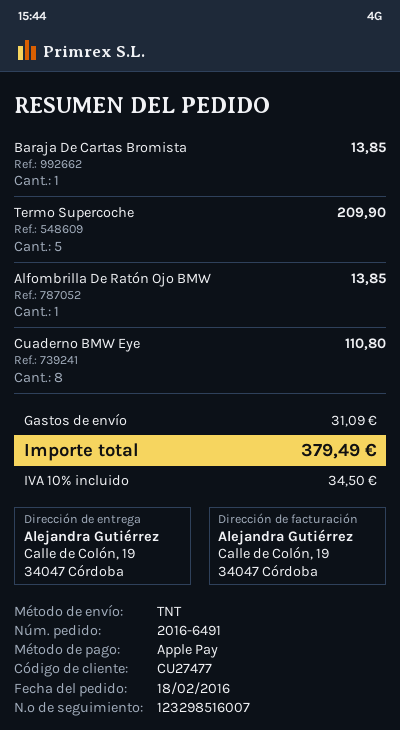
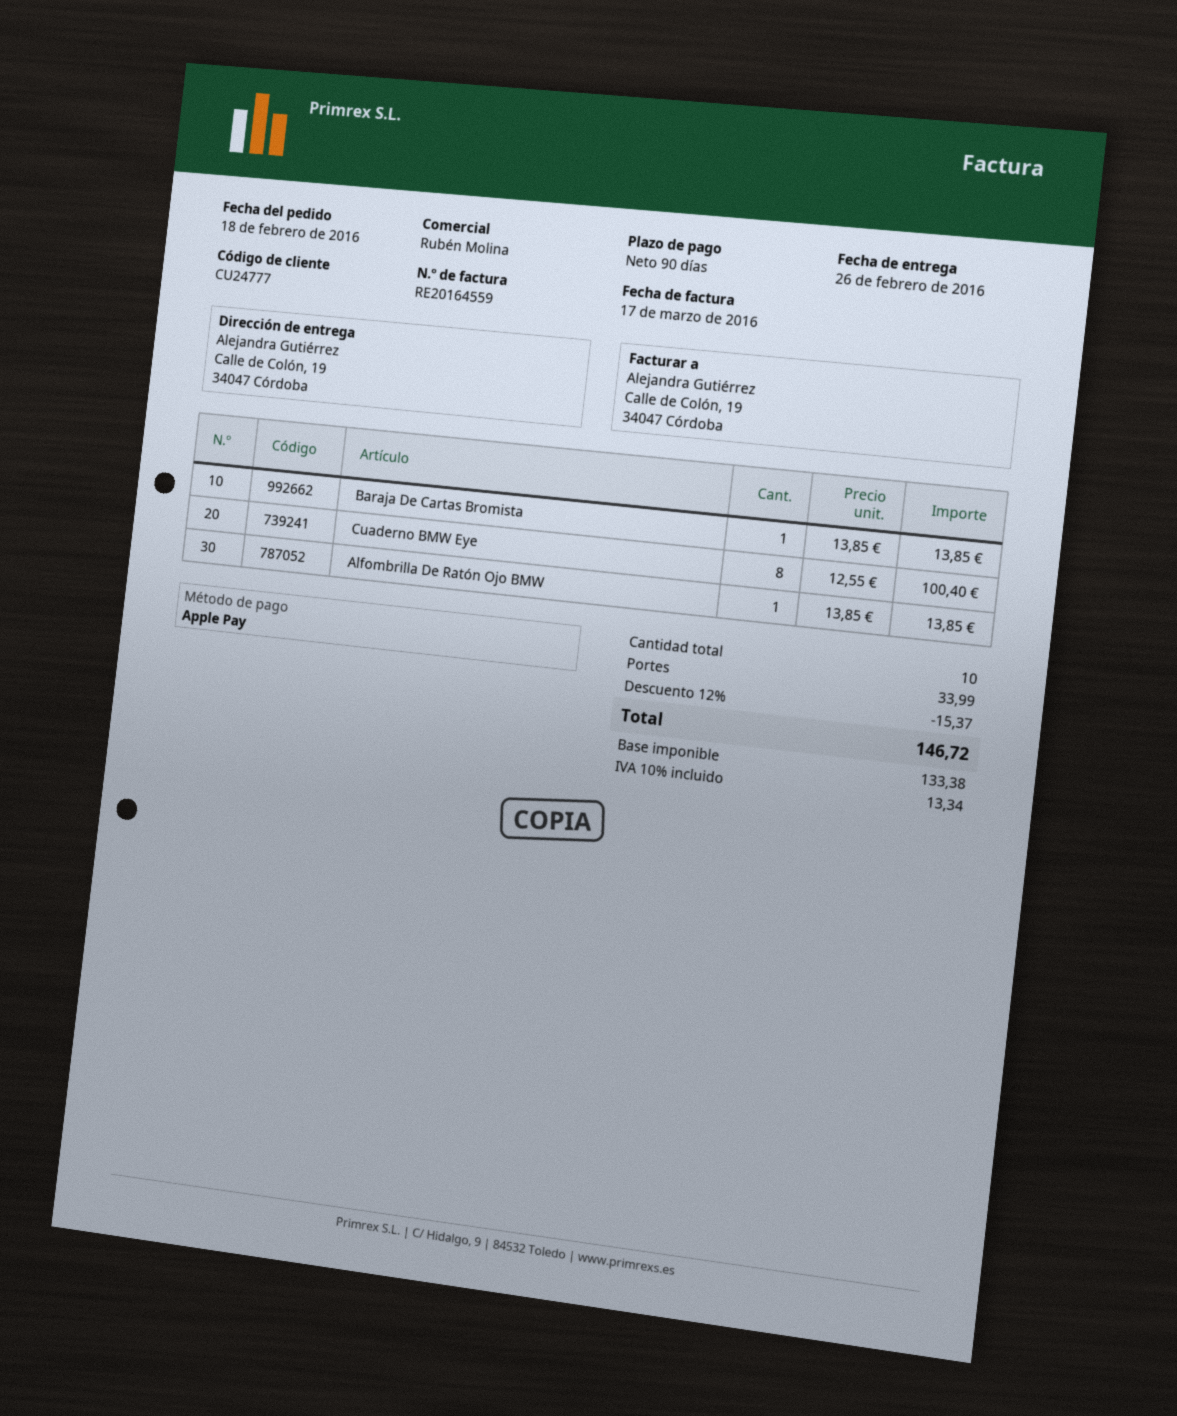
customer number: CU27477 -> CU24777
Termo Supercoche: 5 for 209.90 -> none
Cuaderno BMW Eye: 8 for 110.80 -> 8 for 100.40
discount: none -> 12% = 15.37
shipping: 31.09 -> 33.99
tax: 10% = 34.50 -> 10% = 13.34
total: 379.49 -> 146.72

